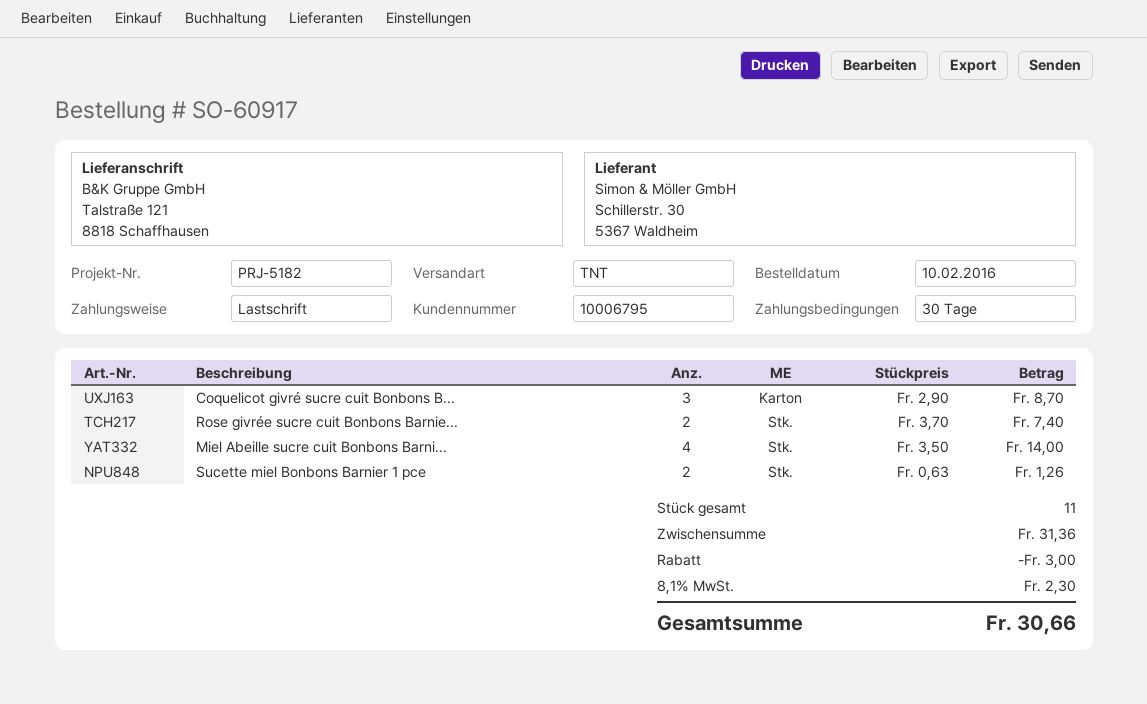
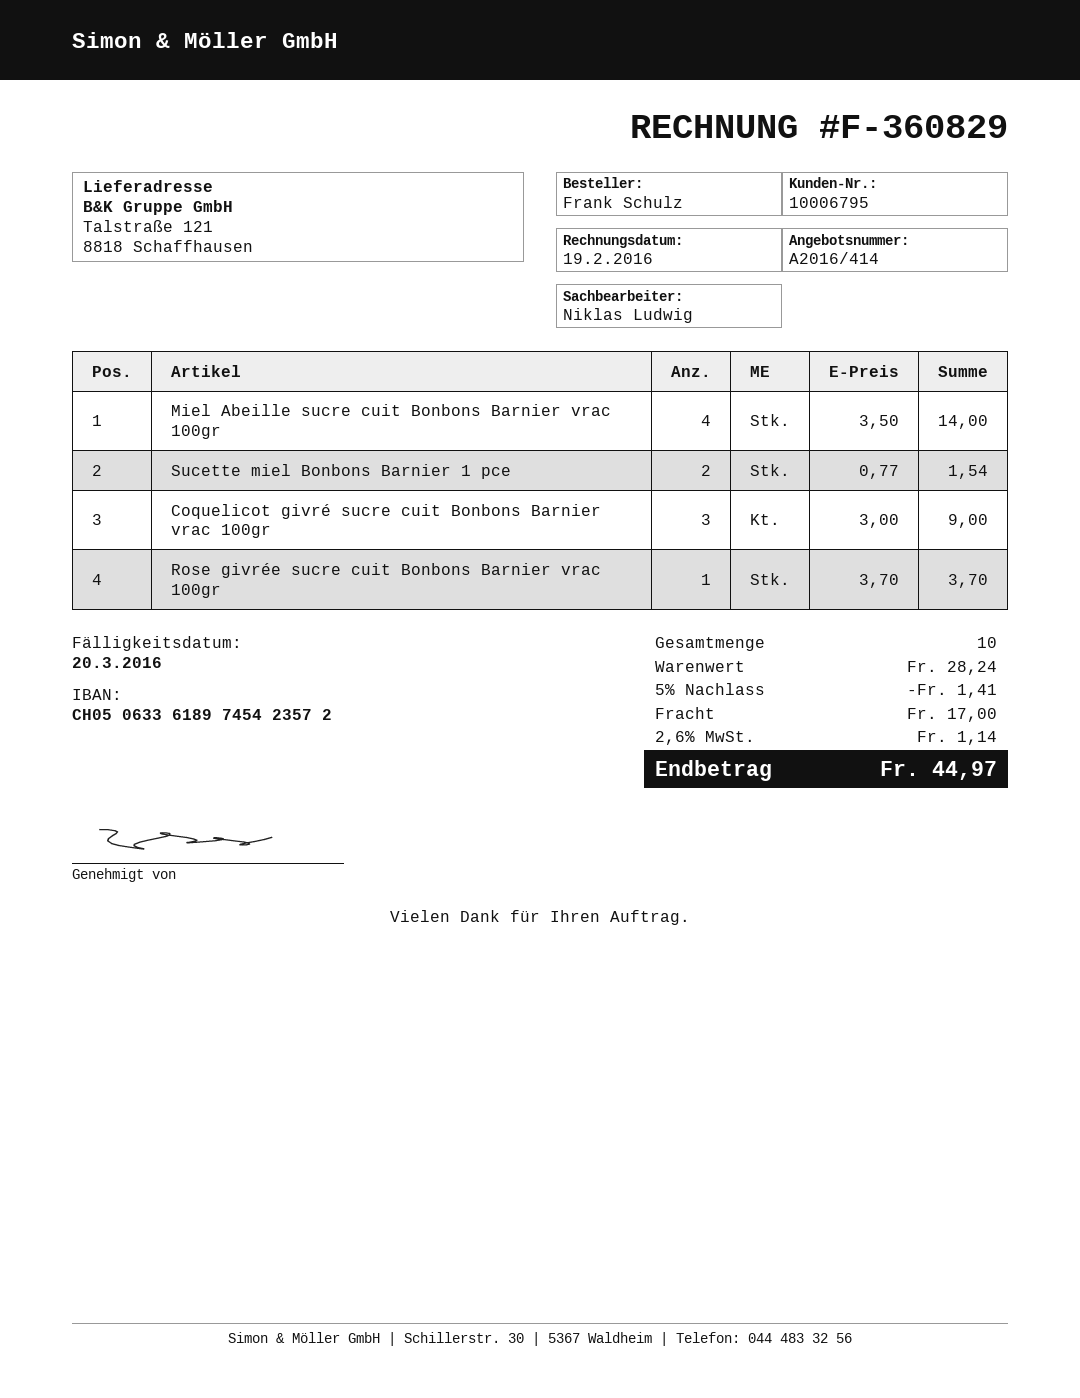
Coquelicot givré sucre cuit Bonbons B...: 3 x 2.90 = 8.70 -> 3 x 3.00 = 9.00
Rose givrée sucre cuit Bonbons Barnie...: 2 x 3.70 = 7.40 -> 1 x 3.70 = 3.70
Sucette miel Bonbons Barnier 1 pce: 2 x 0.63 = 1.26 -> 2 x 0.77 = 1.54
total quantity: 11 -> 10
subtotal: 31.36 -> 28.24
discount: 3.00 -> 1.41
shipping: none -> 17.00
tax: 8.1% = 2.30 -> 2.6% = 1.14
total: 30.66 -> 44.97

